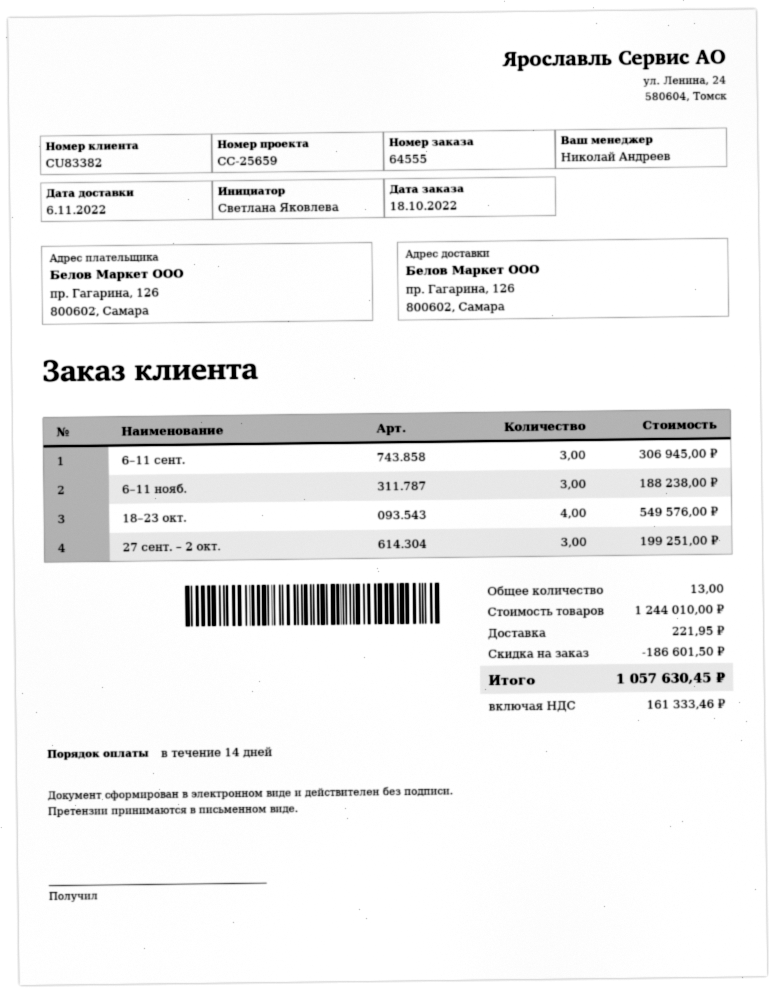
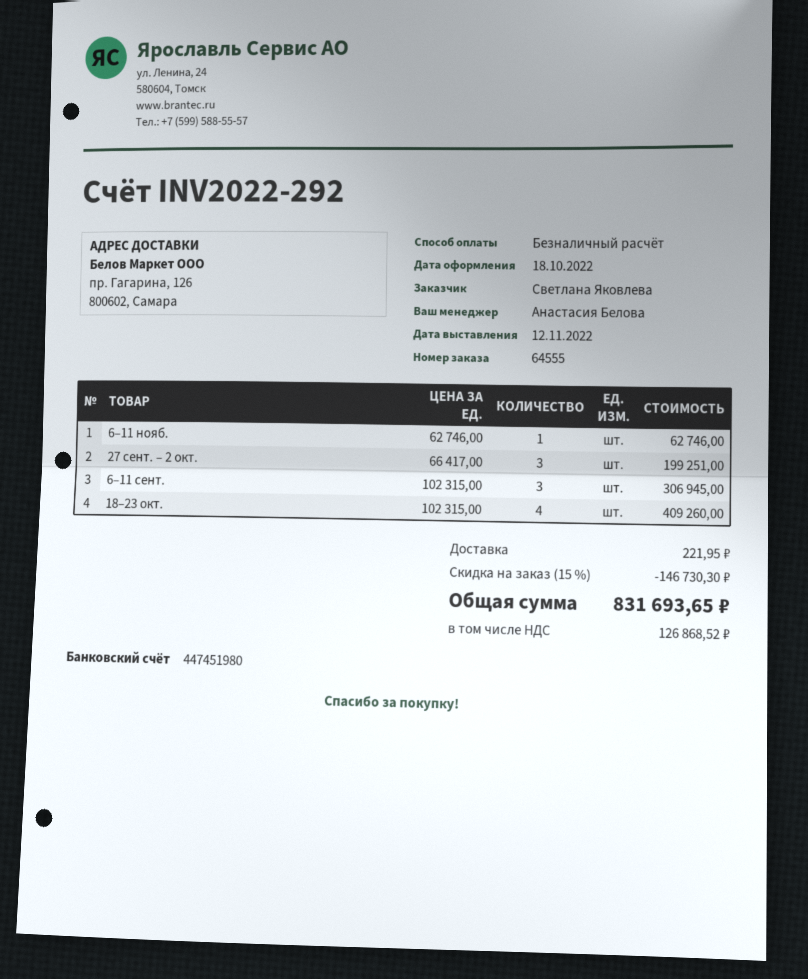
sales rep: Николай Андреев -> Анастасия Белова
6–11 нояб.: 3 for 188238.00 -> 1 for 62746.00
18–23 окт.: 4 for 549576.00 -> 4 for 409260.00
discount: 186601.50 -> 146730.30
tax: 161333.46 -> 126868.52
total: 1057630.45 -> 831693.65

